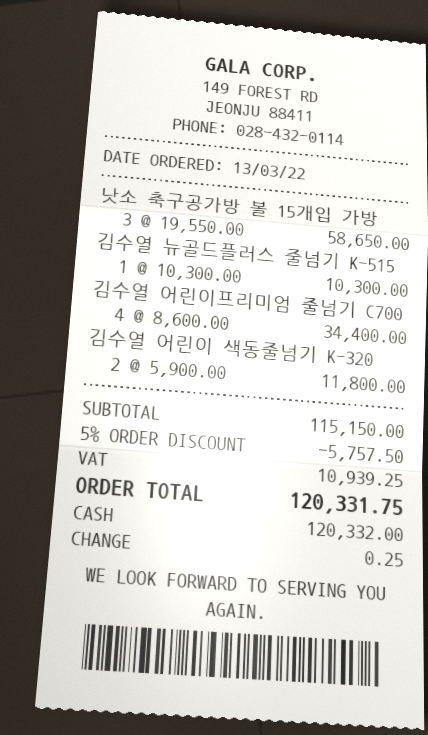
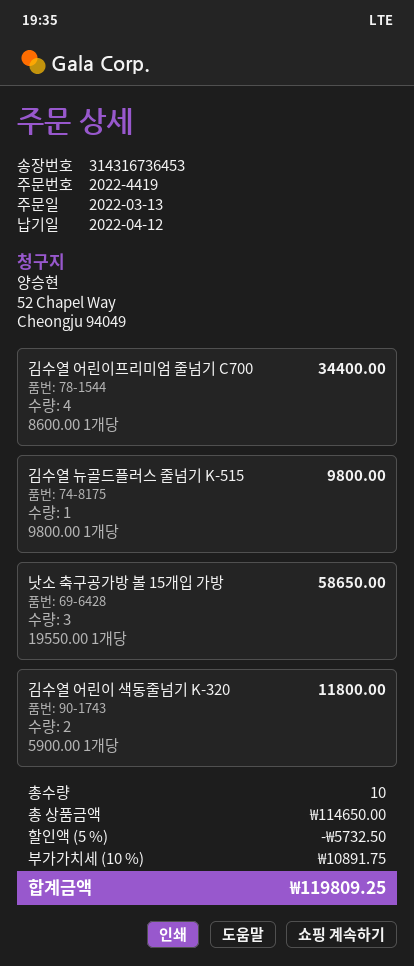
김수열 뉴골드플러스 줄넘기 K-515: 1 x 10300.00 = 10300.00 -> 1 x 9800.00 = 9800.00
subtotal: 115150.00 -> 114650.00
discount: 5% = 5757.50 -> 5% = 5732.50
tax: 10939.25 -> 10891.75
total: 120331.75 -> 119809.25

